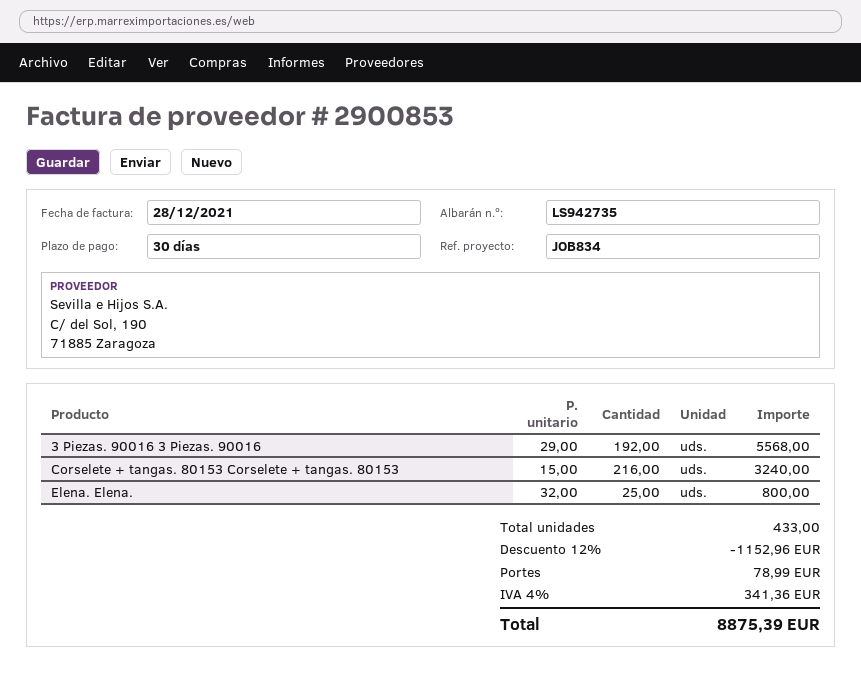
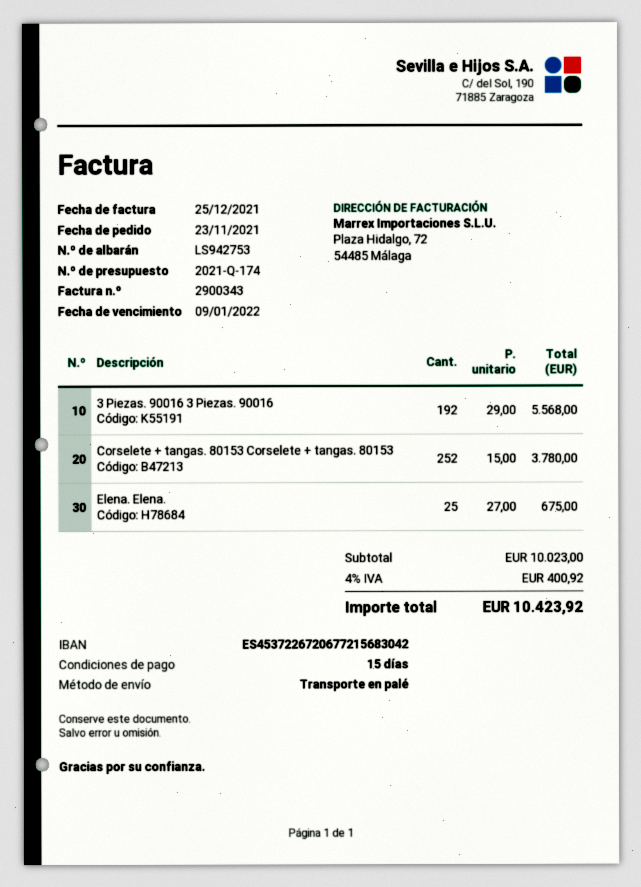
delivery note number: LS942735 -> LS942753
invoice number: 2900853 -> 2900343
invoice date: 2021-12-28 -> 2021-12-25
payment terms: 30 days -> 15 days
Corselete + tangas. 80153 Corselete + tangas. 80153: 216 x 15.00 = 3240.00 -> 252 x 15.00 = 3780.00
Elena. Elena.: 25 x 32.00 = 800.00 -> 25 x 27.00 = 675.00
discount: 12% = 1152.96 -> none
shipping: 78.99 -> none
tax: 4% = 341.36 -> 4% = 400.92
total: 8875.39 -> 10423.92

